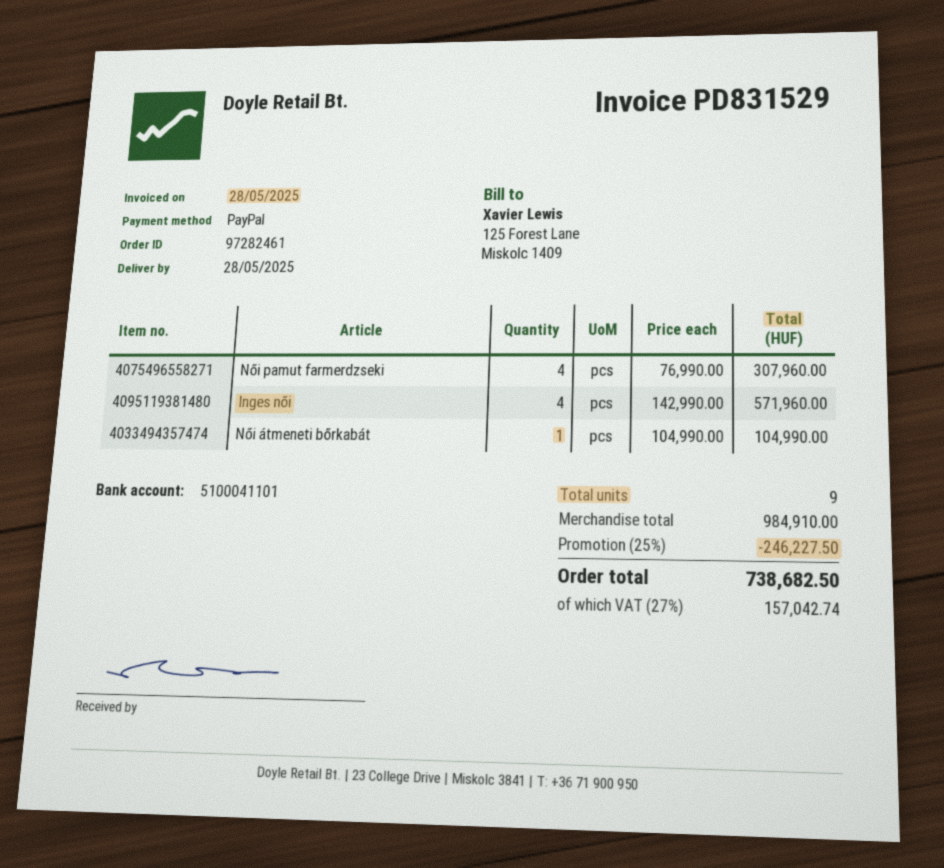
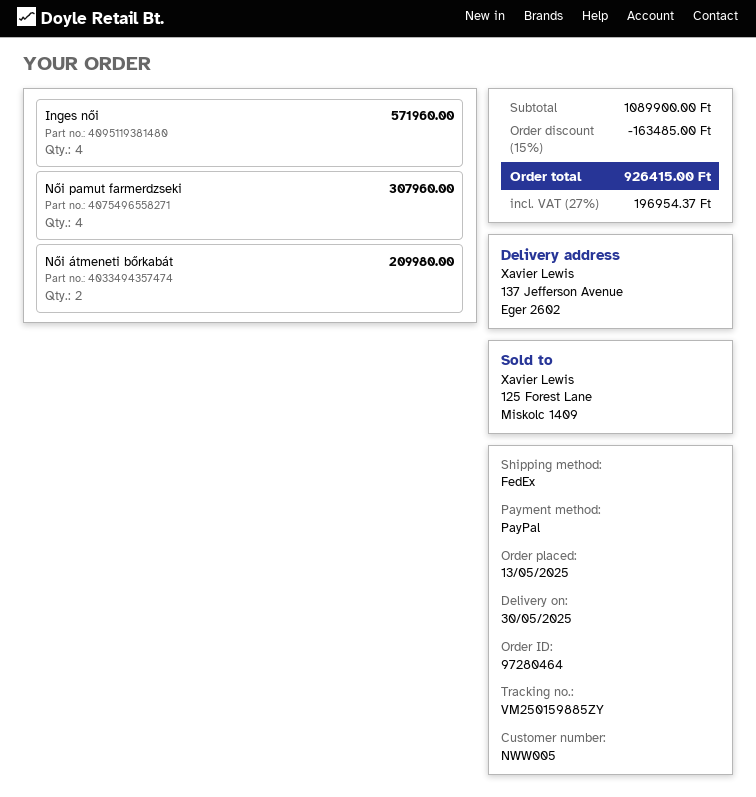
order number: 97282461 -> 97280464
delivery date: 2025-05-28 -> 2025-05-30
Női átmeneti bőrkabát: 1 for 104990.00 -> 2 for 209980.00
subtotal: 984910.00 -> 1089900.00
discount: 25% = 246227.50 -> 15% = 163485.00
tax: 27% = 157042.74 -> 27% = 196954.37
total: 738682.50 -> 926415.00

